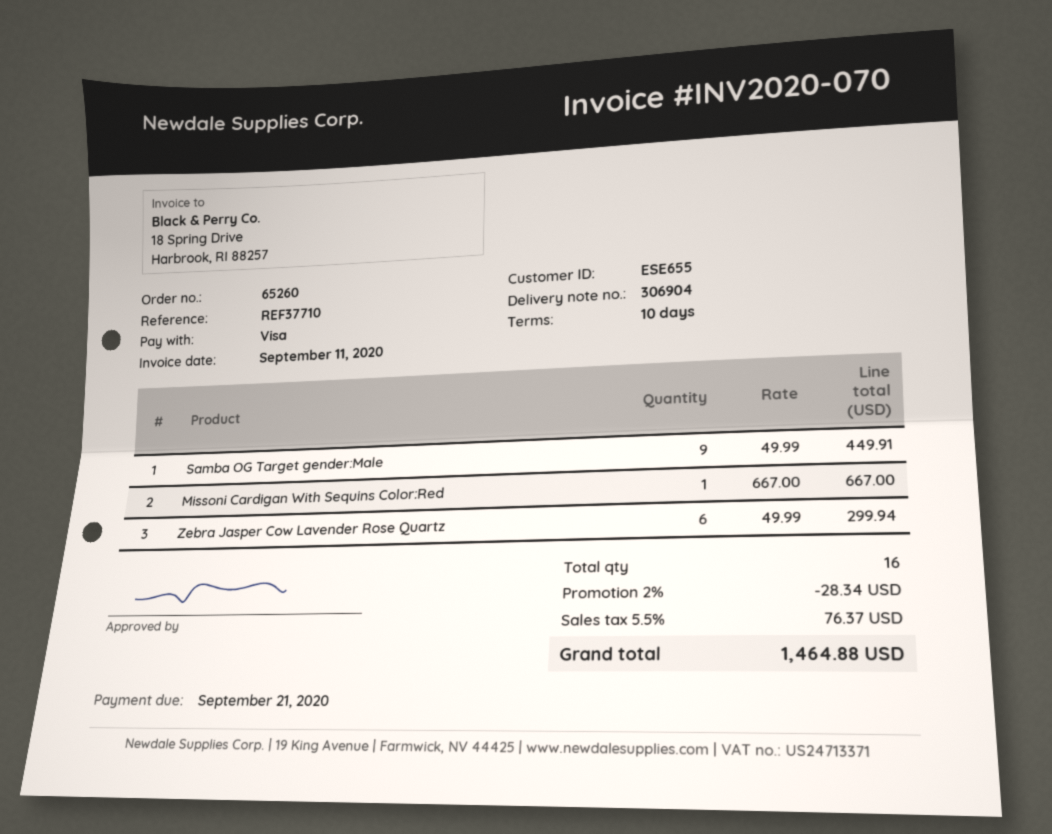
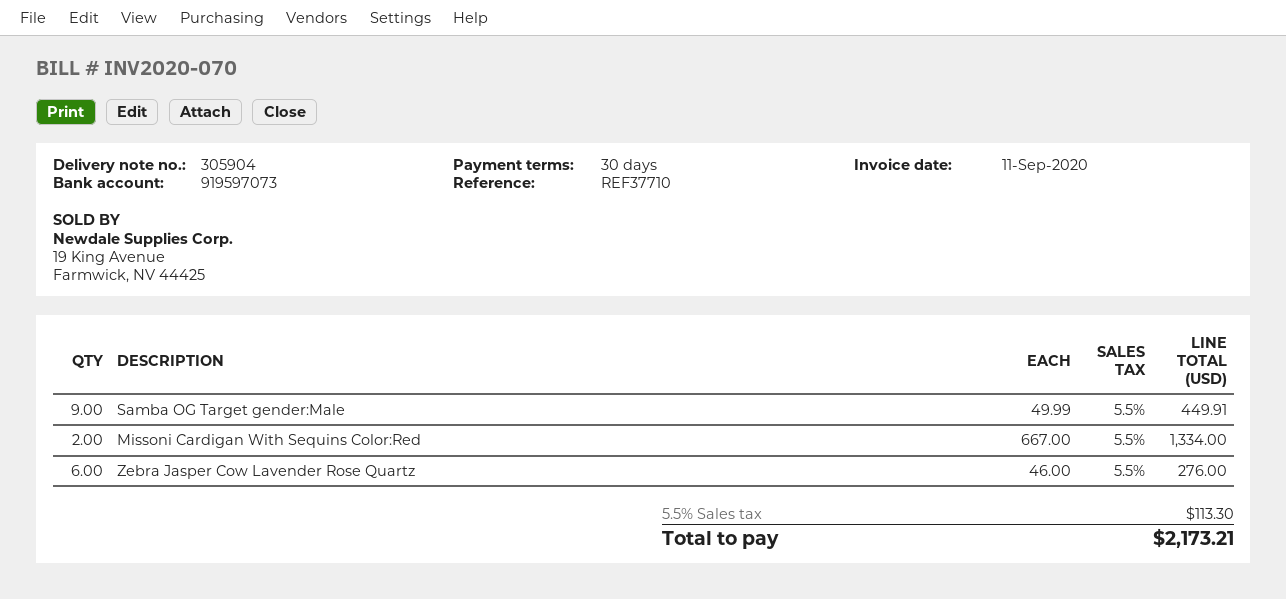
delivery note number: 306904 -> 305904
payment terms: 10 days -> 30 days
Missoni Cardigan With Sequins Color:Red: 1 x 667.00 = 667.00 -> 2 x 667.00 = 1334.00
Zebra Jasper Cow Lavender Rose Quartz: 6 x 49.99 = 299.94 -> 6 x 46.00 = 276.00
discount: 2% = 28.34 -> none
tax: 5.5% = 76.37 -> 5.5% = 113.30
total: 1464.88 -> 2173.21

